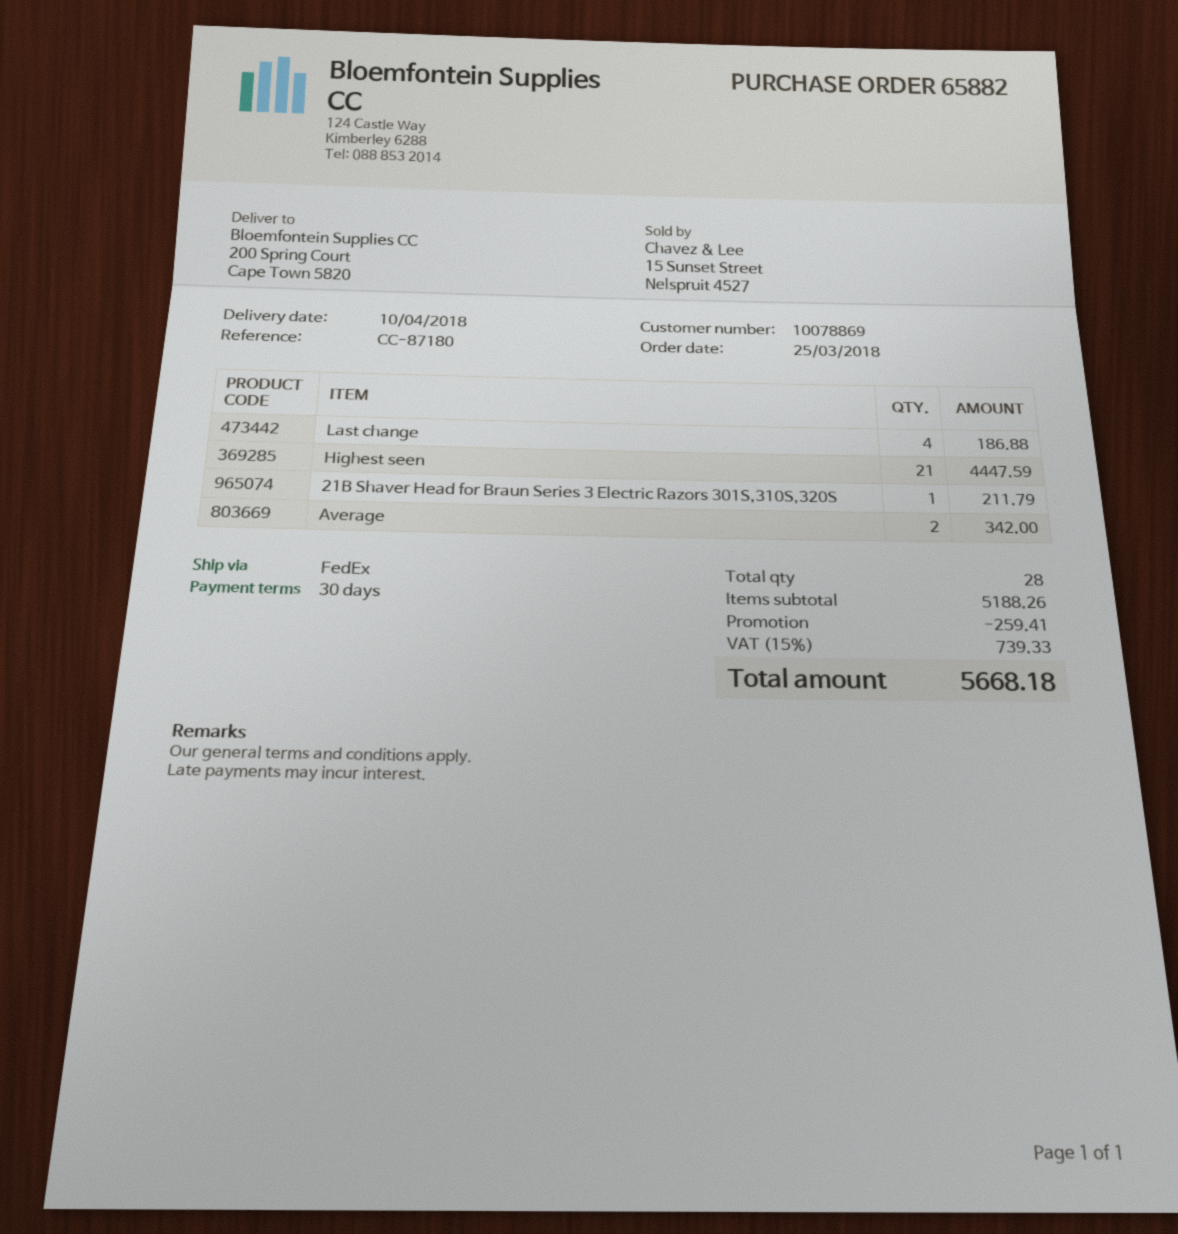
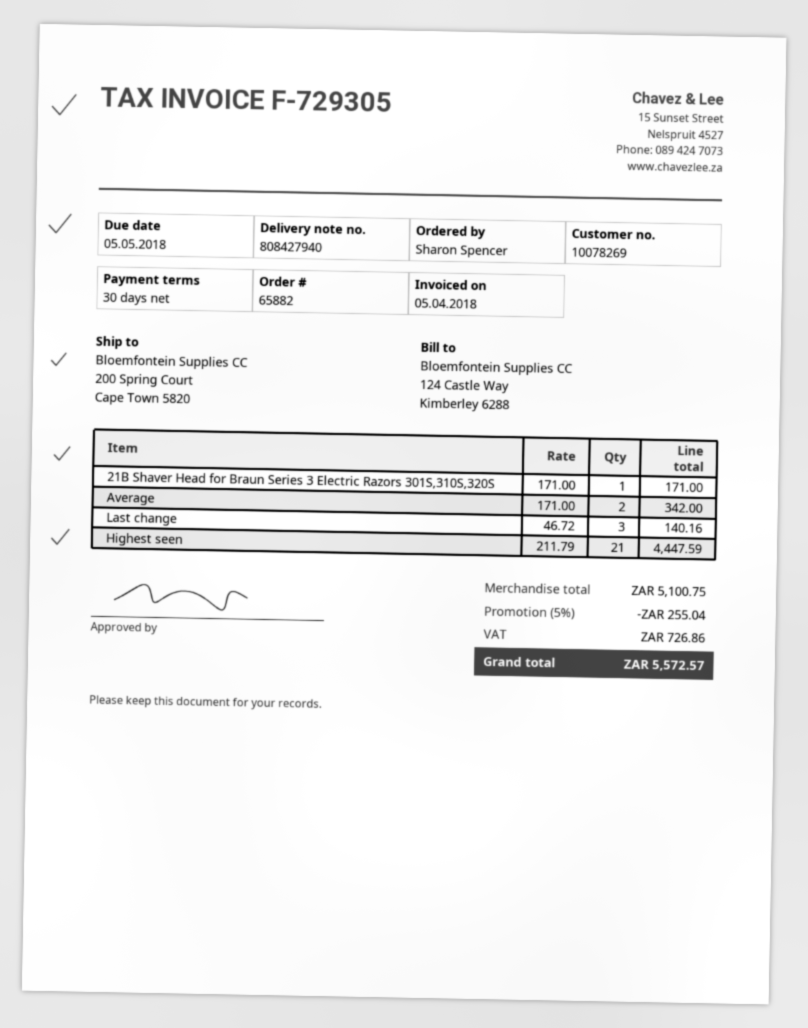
customer number: 10078869 -> 10078269
Last change: 4 for 186.88 -> 3 for 140.16
21B Shaver Head for Braun Series 3 Electric Razors 301S,310S,320S: 1 for 211.79 -> 1 for 171.00
subtotal: 5188.26 -> 5100.75
discount: 259.41 -> 255.04
tax: 739.33 -> 726.86
total: 5668.18 -> 5572.57

